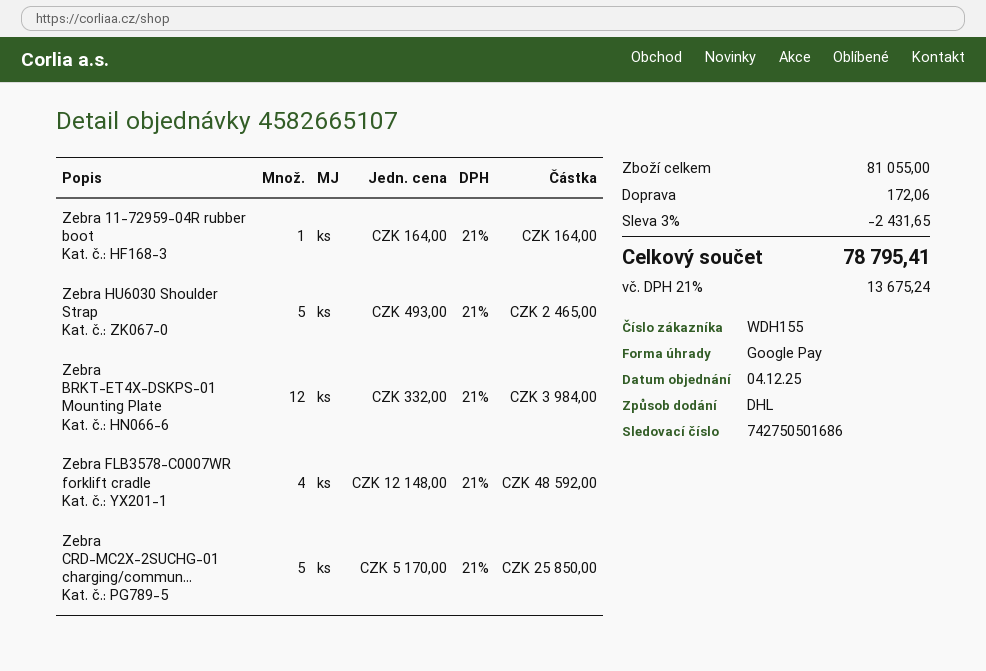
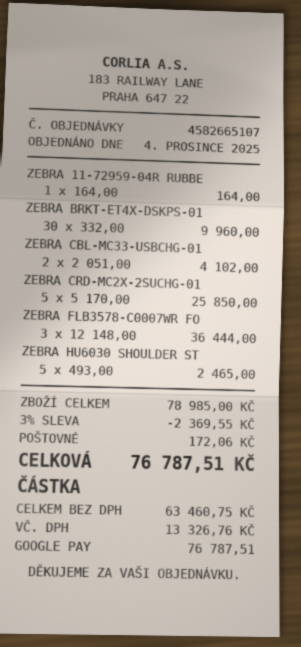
Zebra BRKT-ET4X-DSKPS-01 Mounting Plate: 12 x 332.00 = 3984.00 -> 30 x 332.00 = 9960.00
Zebra FLB3578-C0007WR forklift cradle: 4 x 12148.00 = 48592.00 -> 3 x 12148.00 = 36444.00
ZEBRA CBL-MC33-USBCHG-01: none -> 2 x 2051.00 = 4102.00
subtotal: 81055.00 -> 78985.00
discount: 3% = 2431.65 -> 3% = 2369.55
tax: 13675.24 -> 13326.76
total: 78795.41 -> 76787.51

